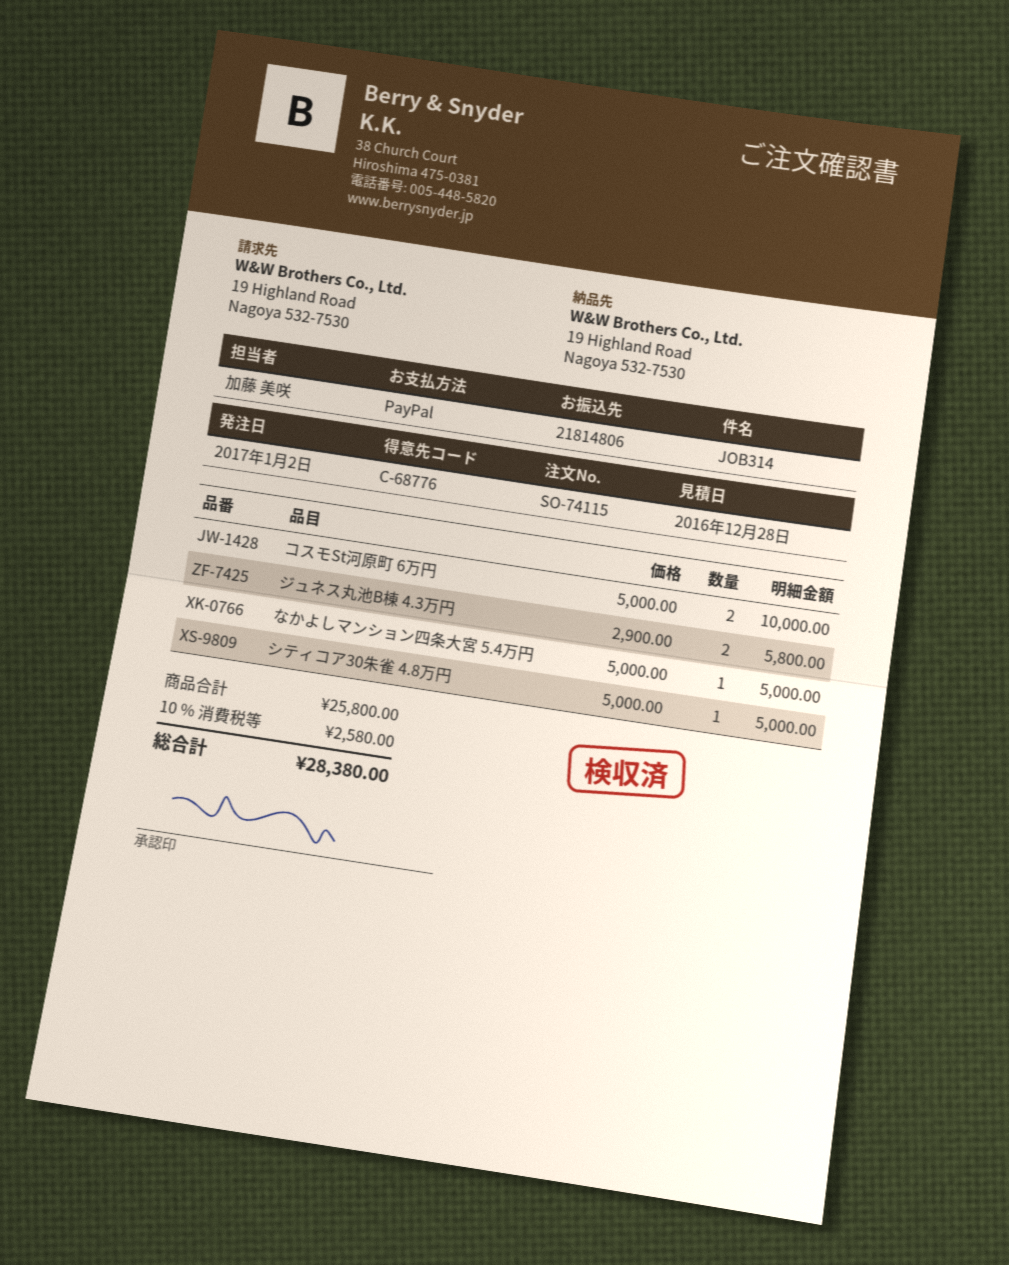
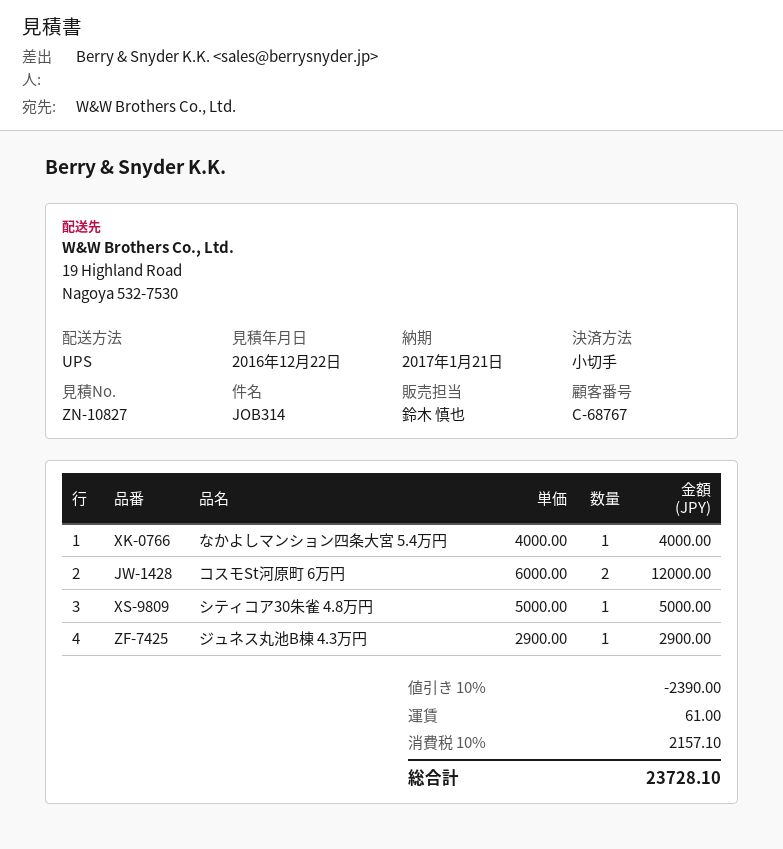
quote date: 2016-12-28 -> 2016-12-22
customer number: C-68776 -> C-68767
sales rep: 加藤 美咲 -> 鈴木 慎也
payment method: PayPal -> cheque
コスモSt河原町 6万円: 2 x 5000.00 = 10000.00 -> 2 x 6000.00 = 12000.00
ジュネス丸池B棟 4.3万円: 2 x 2900.00 = 5800.00 -> 1 x 2900.00 = 2900.00
なかよしマンション四条大宮 5.4万円: 1 x 5000.00 = 5000.00 -> 1 x 4000.00 = 4000.00
discount: none -> 10% = 2390.00
shipping: none -> 61.00
tax: 10% = 2580.00 -> 10% = 2157.10
total: 28380.00 -> 23728.10

